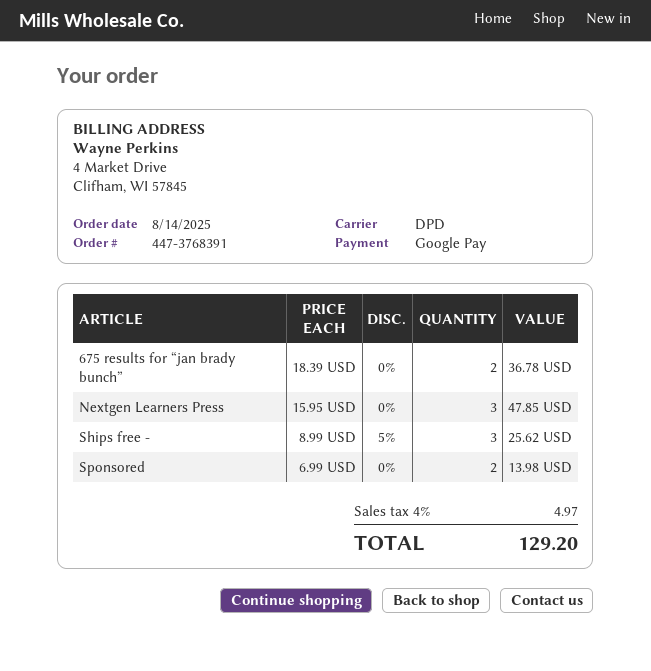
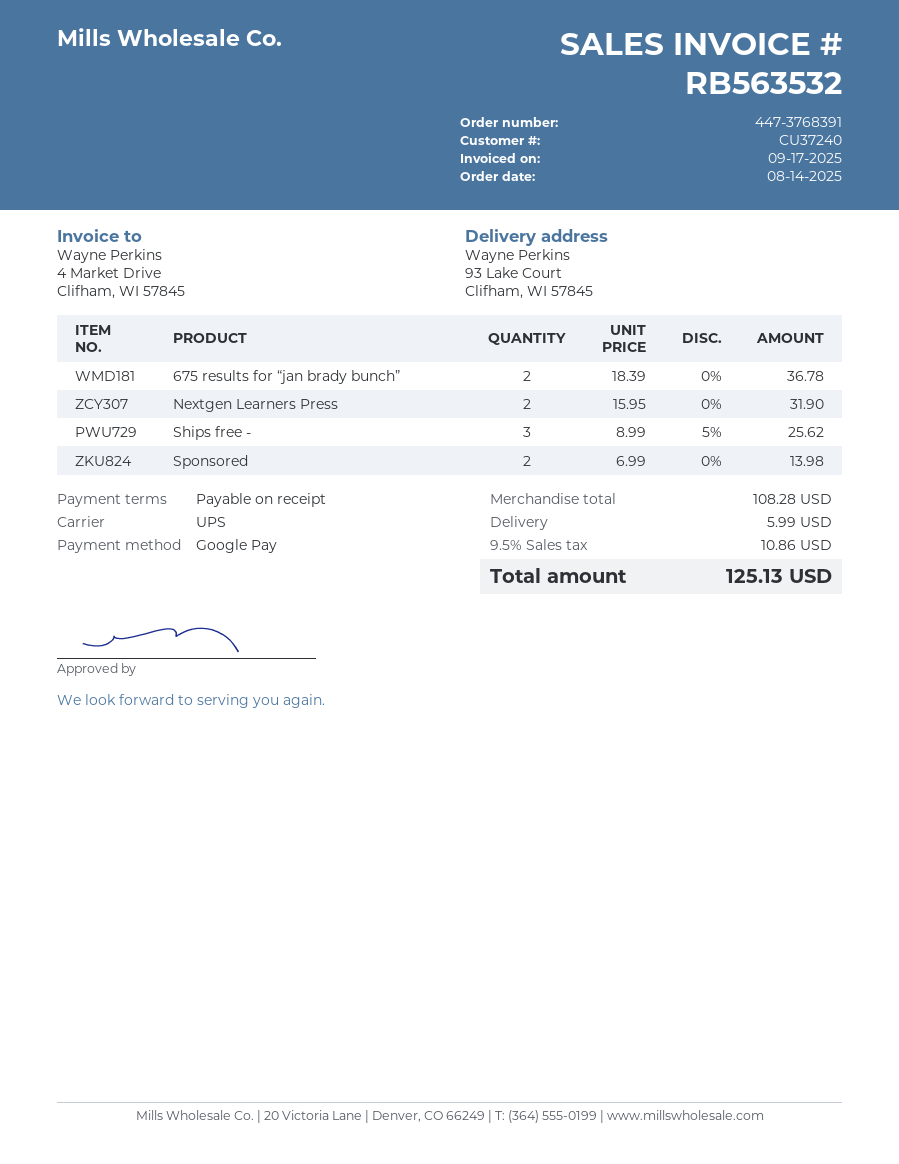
shipping method: DPD -> UPS
Nextgen Learners Press: 3 x 15.95 = 47.85 -> 2 x 15.95 = 31.90
shipping: none -> 5.99
tax: 4% = 4.97 -> 9.5% = 10.86
total: 129.20 -> 125.13

